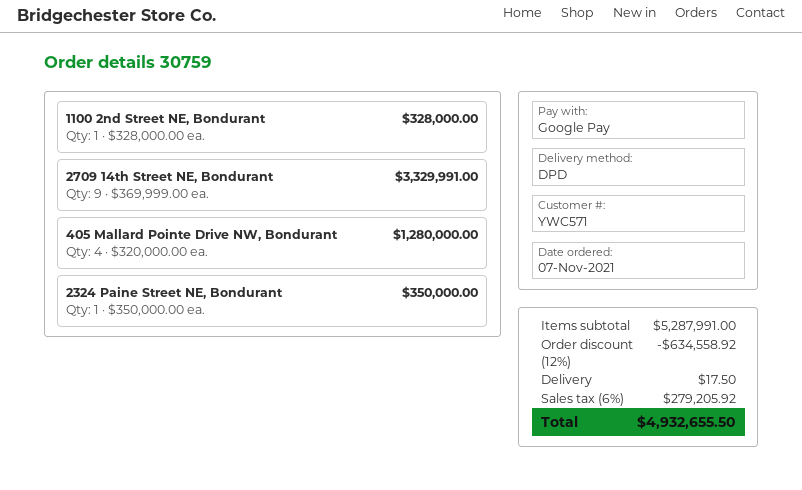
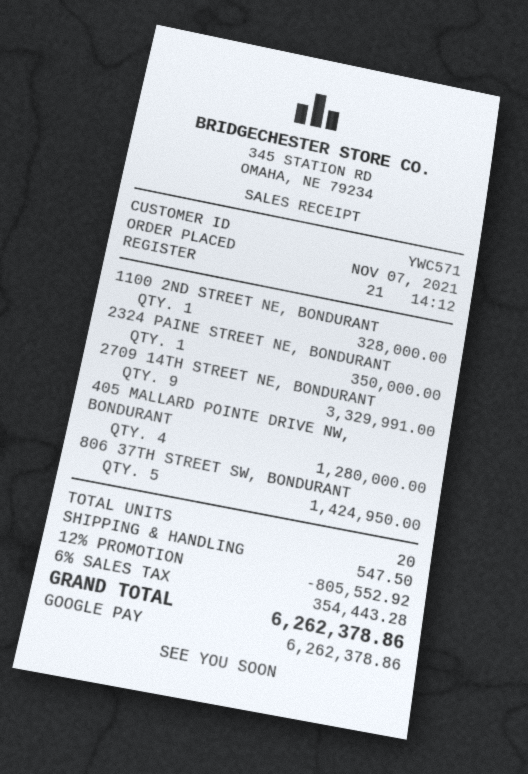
806 37TH STREET SW, BONDURANT: none -> 5 for 1424950.00
discount: 12% = 634558.92 -> 12% = 805552.92
shipping: 17.50 -> 547.50
tax: 6% = 279205.92 -> 6% = 354443.28
total: 4932655.50 -> 6262378.86

